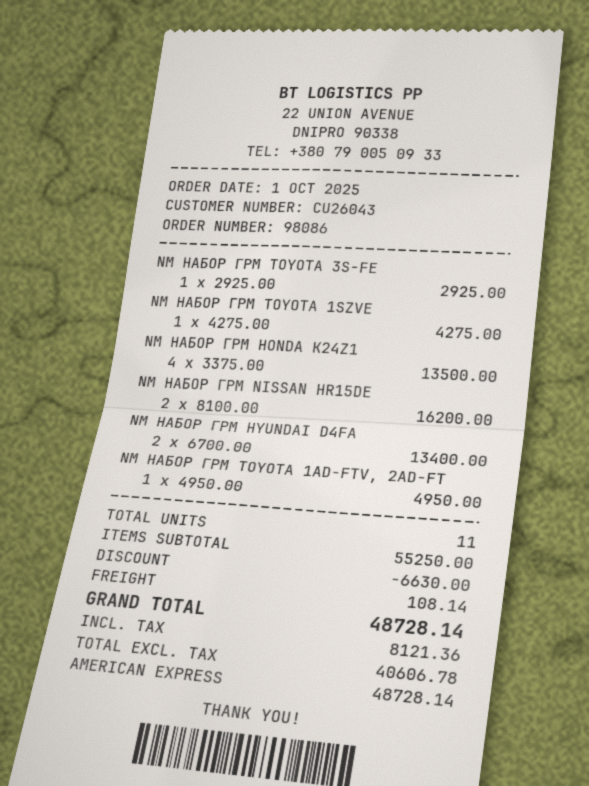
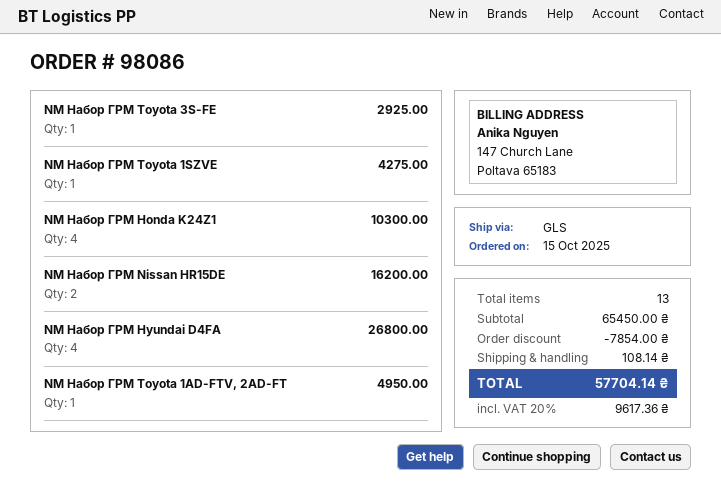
order date: 2025-10-01 -> 2025-10-15
NM НАБОР ГРМ HONDA K24Z1: 4 for 13500.00 -> 4 for 10300.00
NM НАБОР ГРМ HYUNDAI D4FA: 2 for 13400.00 -> 4 for 26800.00
total quantity: 11 -> 13
subtotal: 55250.00 -> 65450.00
discount: 6630.00 -> 7854.00
tax: 8121.36 -> 9617.36
total: 48728.14 -> 57704.14

